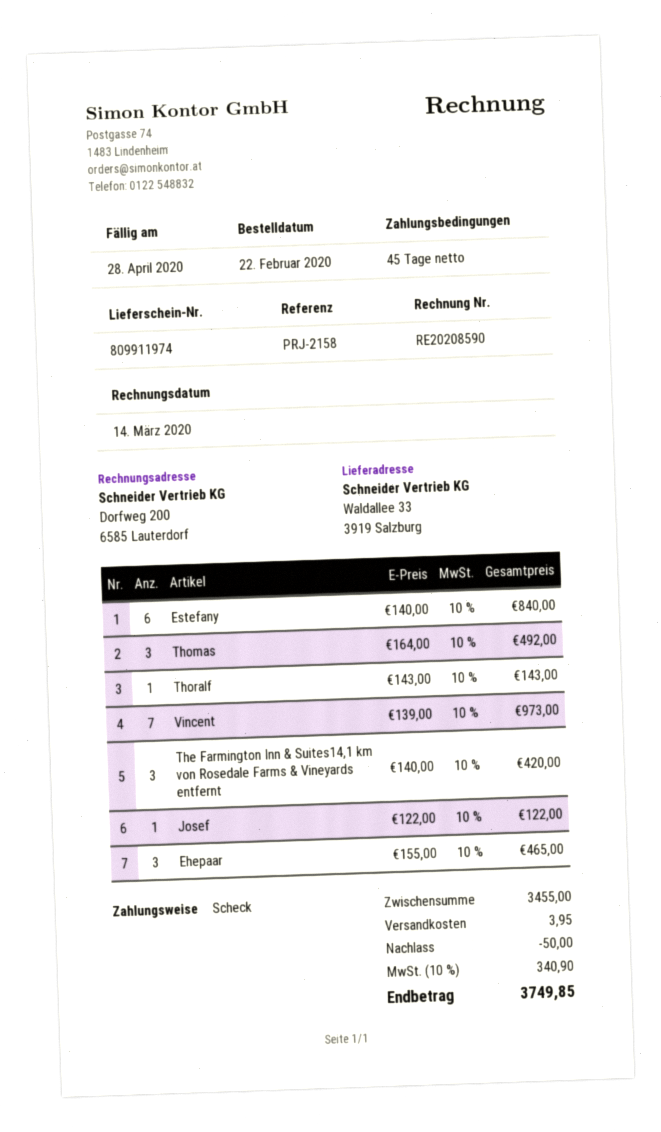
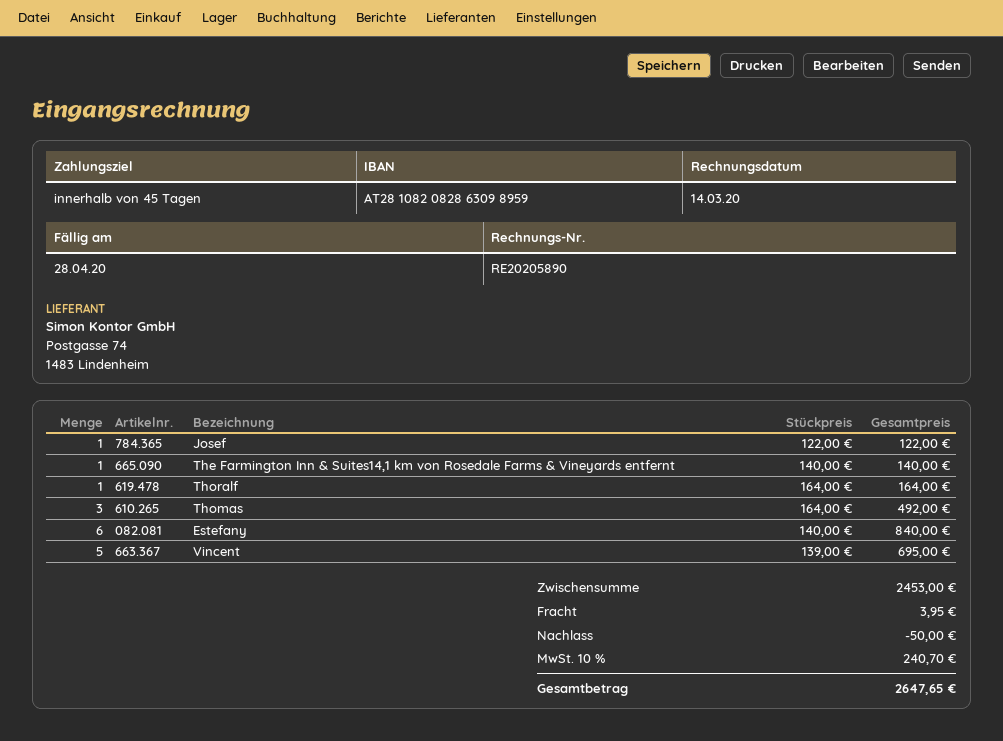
invoice number: RE20208590 -> RE20205890
Thoralf: 1 x 143.00 = 143.00 -> 1 x 164.00 = 164.00
Vincent: 7 x 139.00 = 973.00 -> 5 x 139.00 = 695.00
The Farmington Inn & Suites14,1 km von Rosedale Farms & Vineyards entfernt: 3 x 140.00 = 420.00 -> 1 x 140.00 = 140.00
Ehepaar: 3 x 155.00 = 465.00 -> none
subtotal: 3455.00 -> 2453.00
tax: 10% = 340.90 -> 10% = 240.70
total: 3749.85 -> 2647.65

